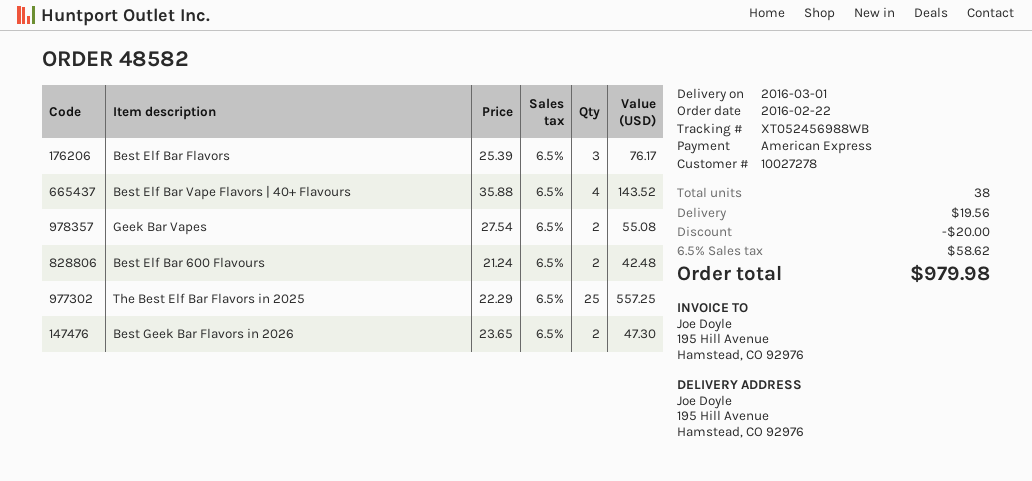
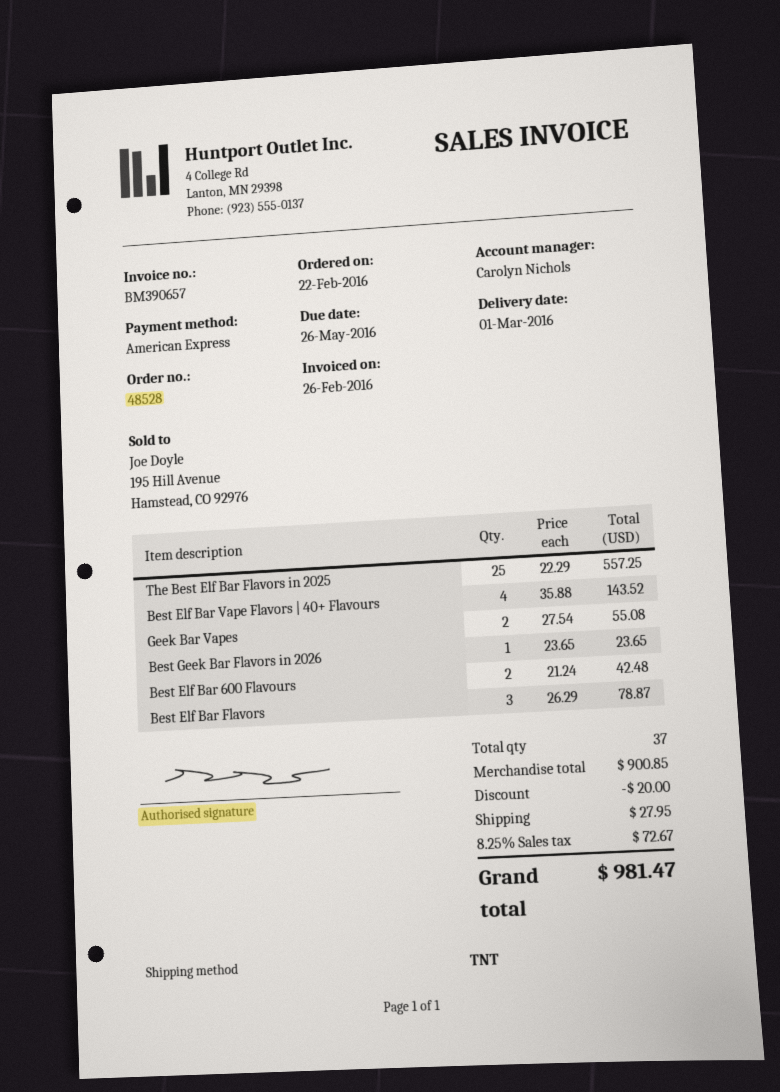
order number: 48582 -> 48528
Best Elf Bar Flavors: 3 x 25.39 = 76.17 -> 3 x 26.29 = 78.87
Best Geek Bar Flavors in 2026: 2 x 23.65 = 47.30 -> 1 x 23.65 = 23.65
total quantity: 38 -> 37
shipping: 19.56 -> 27.95
tax: 6.5% = 58.62 -> 8.25% = 72.67
total: 979.98 -> 981.47

